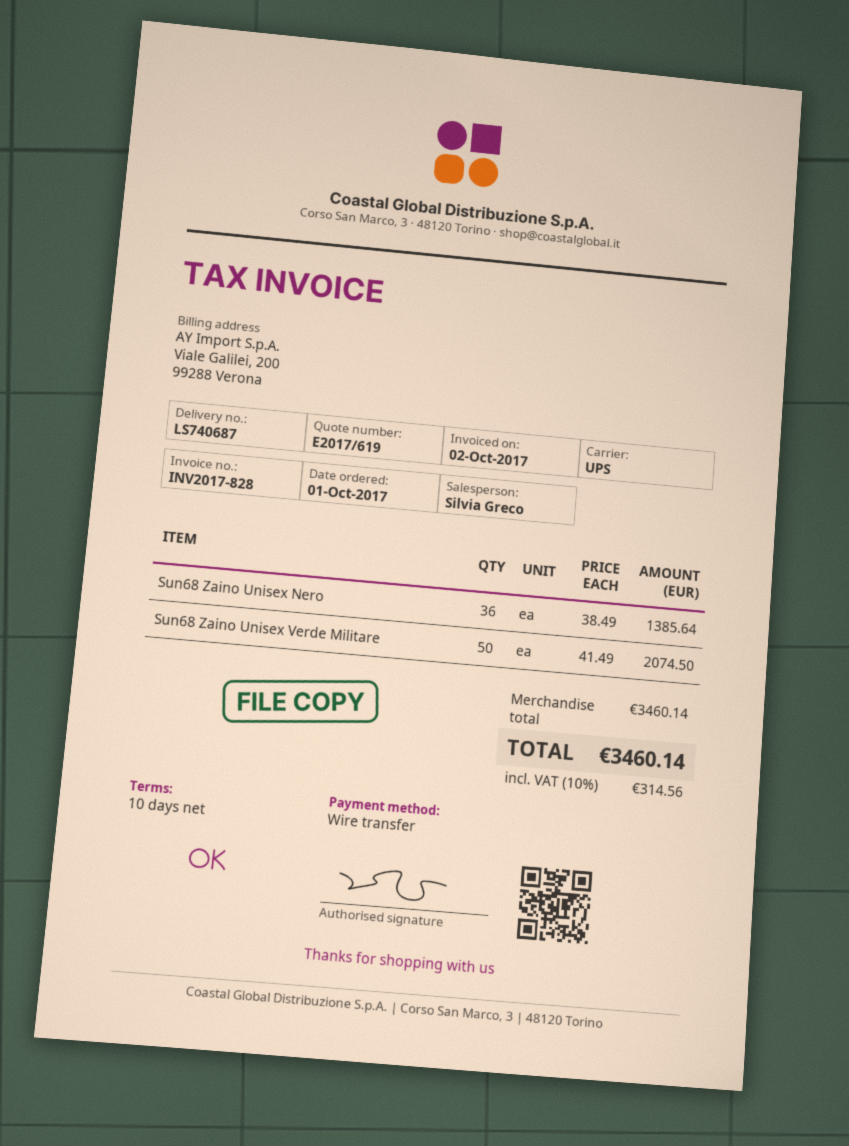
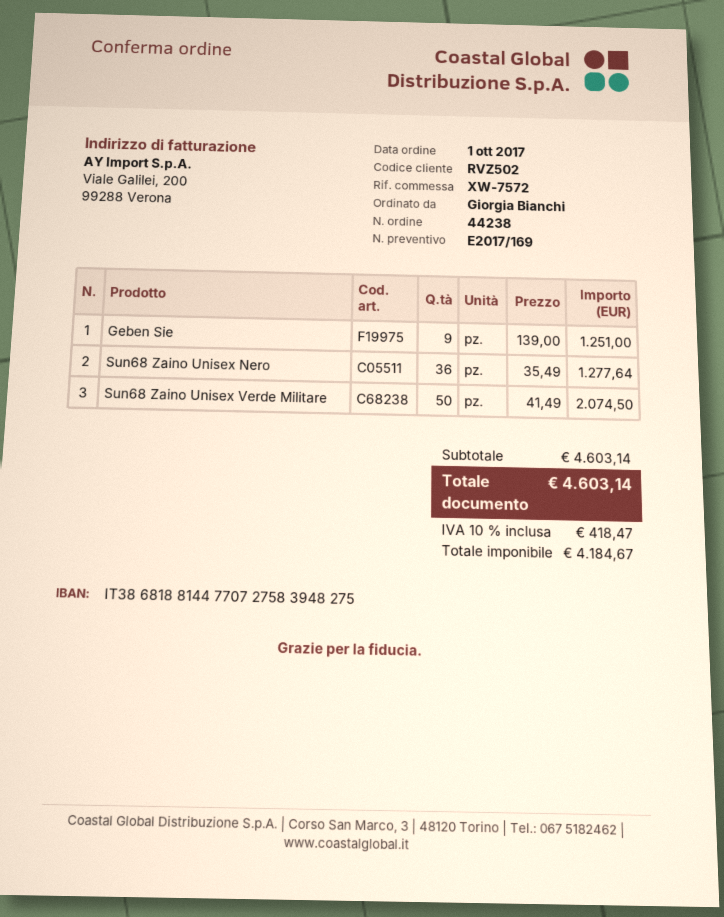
quote number: E2017/619 -> E2017/169
Sun68 Zaino Unisex Nero: 36 x 38.49 = 1385.64 -> 36 x 35.49 = 1277.64
Geben Sie: none -> 9 x 139.00 = 1251.00
subtotal: 3460.14 -> 4603.14
tax: 10% = 314.56 -> 10% = 418.47
total: 3460.14 -> 4603.14

